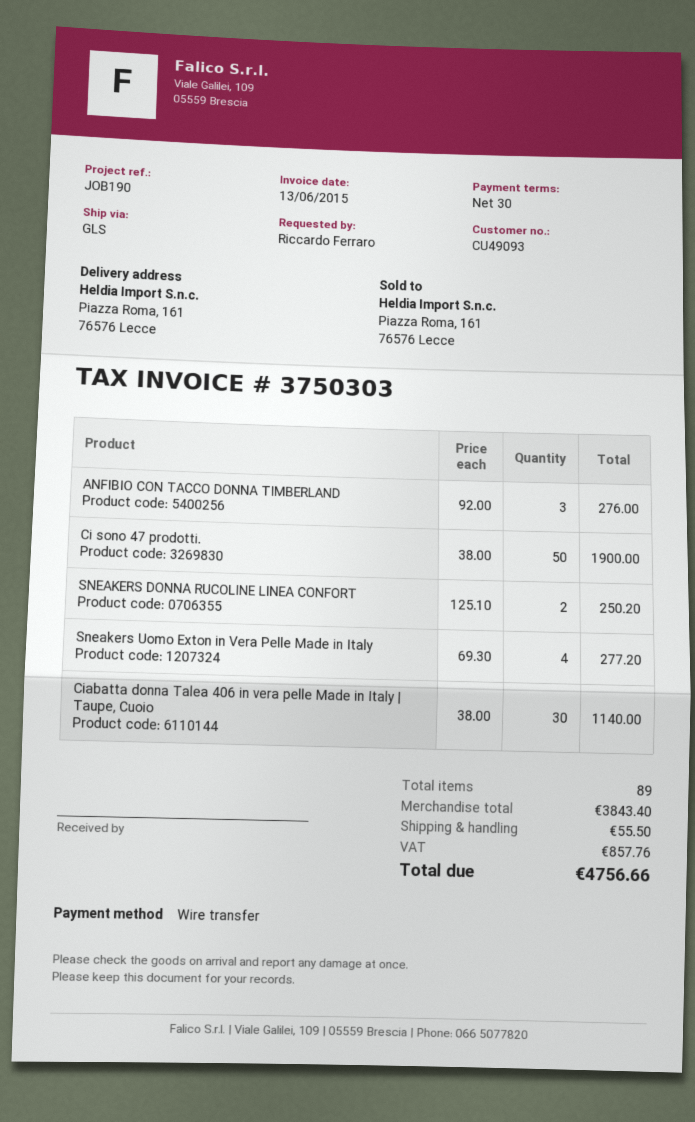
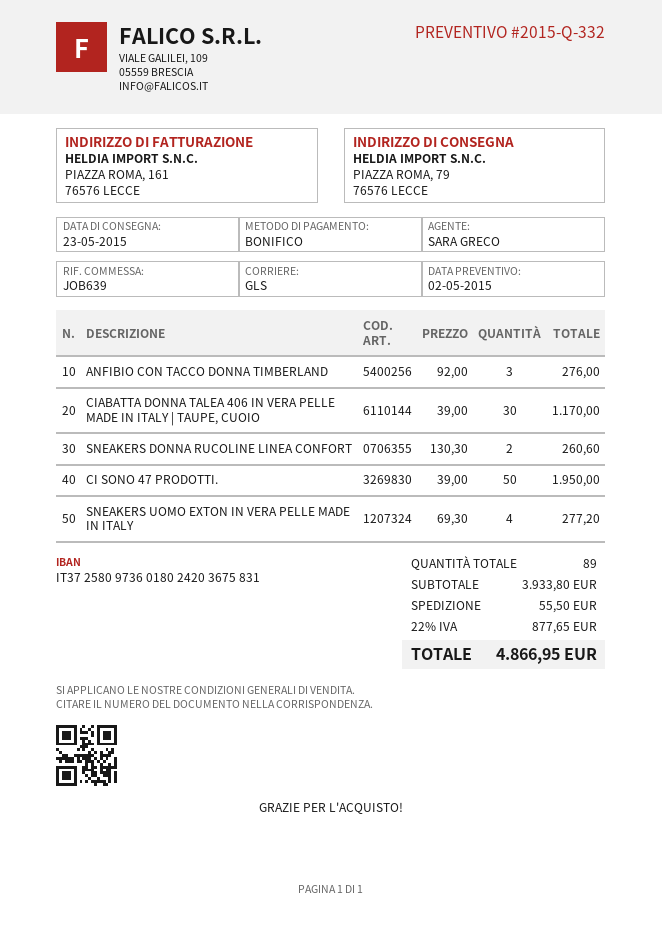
reference: JOB190 -> JOB639
ship to: Piazza Roma, 161, 76576 Lecce -> PIAZZA ROMA, 79, 76576 LECCE
Ci sono 47 prodotti.: 50 x 38.00 = 1900.00 -> 50 x 39.00 = 1950.00
SNEAKERS DONNA RUCOLINE LINEA CONFORT: 2 x 125.10 = 250.20 -> 2 x 130.30 = 260.60
Ciabatta donna Talea 406 in vera pelle Made in Italy | Taupe, Cuoio: 30 x 38.00 = 1140.00 -> 30 x 39.00 = 1170.00
subtotal: 3843.40 -> 3933.80
tax: 857.76 -> 877.65
total: 4756.66 -> 4866.95

